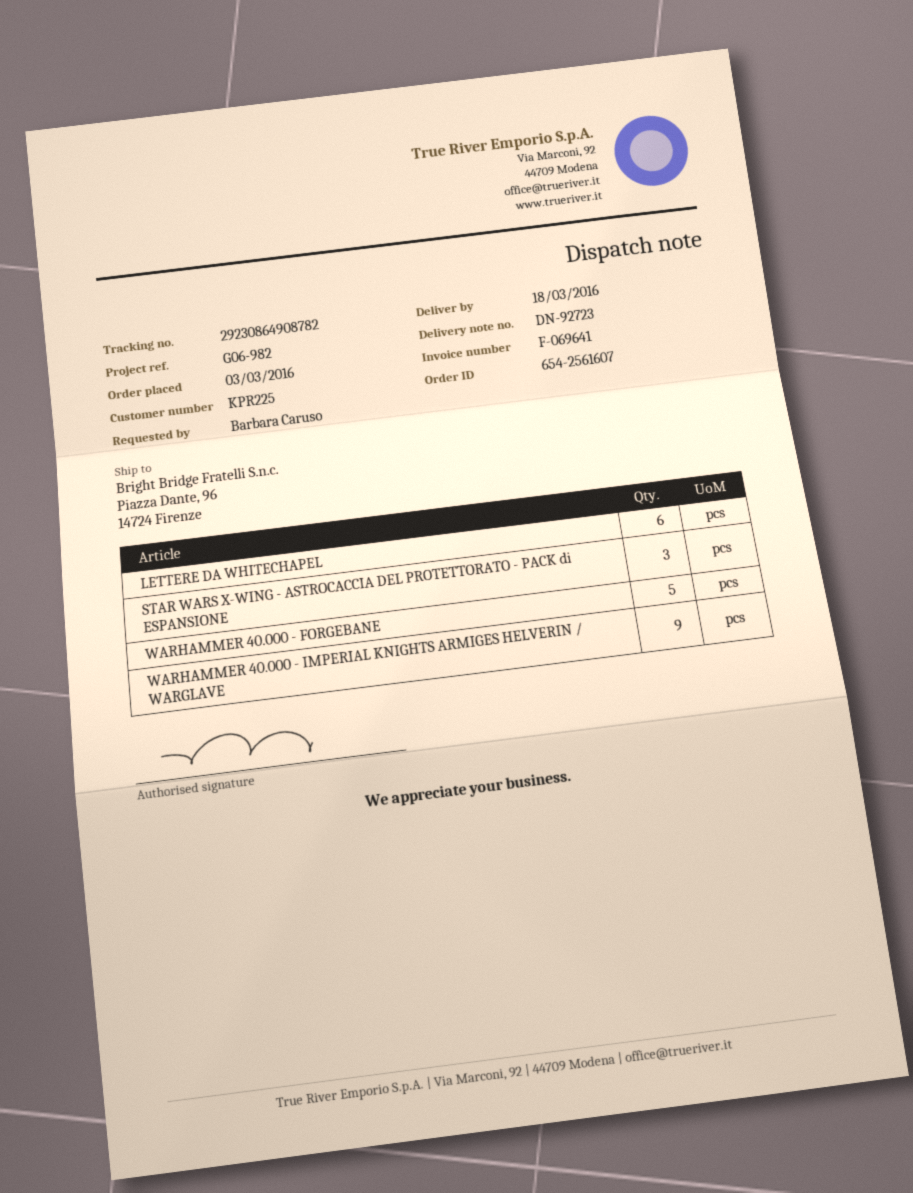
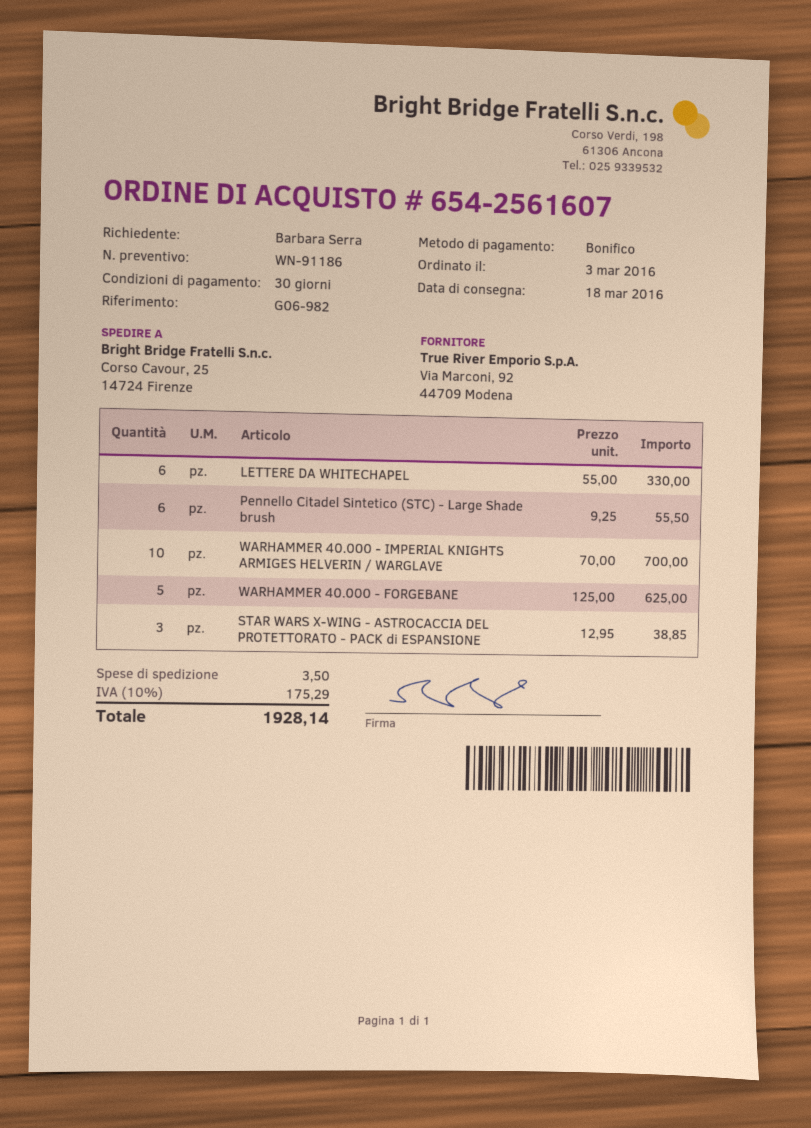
ordered by: Barbara Caruso -> Barbara Serra
ship to: Piazza Dante, 96, 14724 Firenze -> Corso Cavour, 25, 14724 Firenze
WARHAMMER 40.000 - IMPERIAL KNIGHTS ARMIGES HELVERIN / WARGLAVE: 9 -> 10
Pennello Citadel Sintetico (STC) - Large Shade brush: none -> 6

